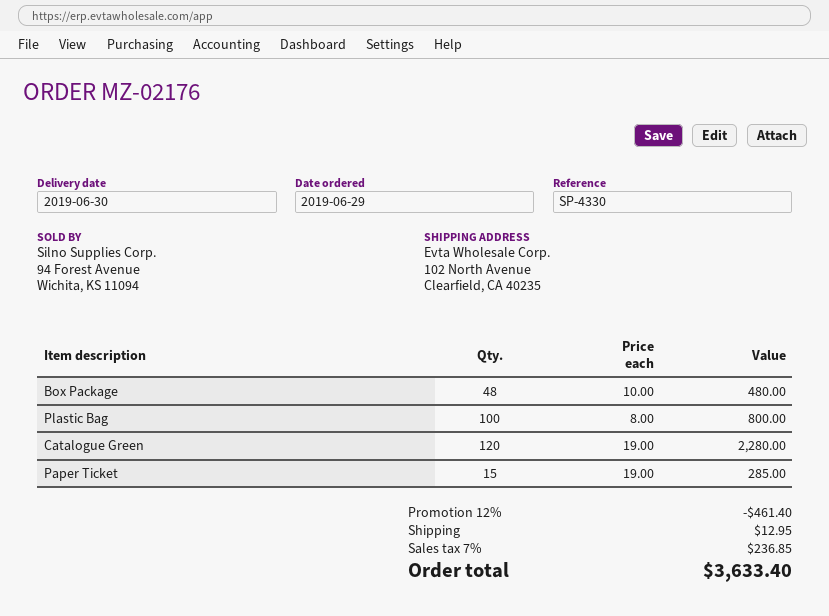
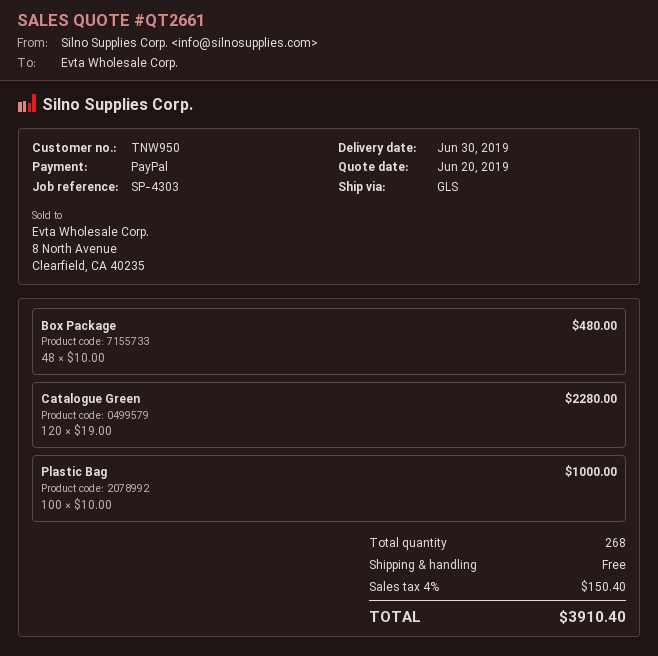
reference: SP-4330 -> SP-4303
Plastic Bag: 100 x 8.00 = 800.00 -> 100 x 10.00 = 1000.00
Paper Ticket: 15 x 19.00 = 285.00 -> none
discount: 12% = 461.40 -> none
shipping: 12.95 -> 0.00
tax: 7% = 236.85 -> 4% = 150.40
total: 3633.40 -> 3910.40

